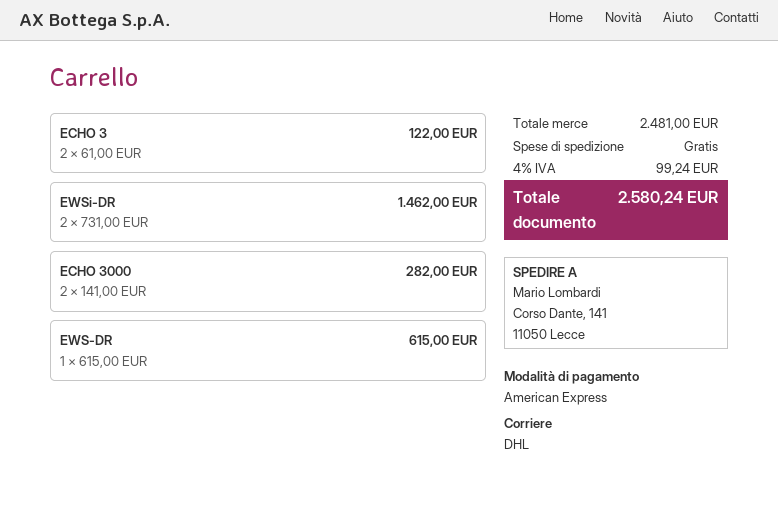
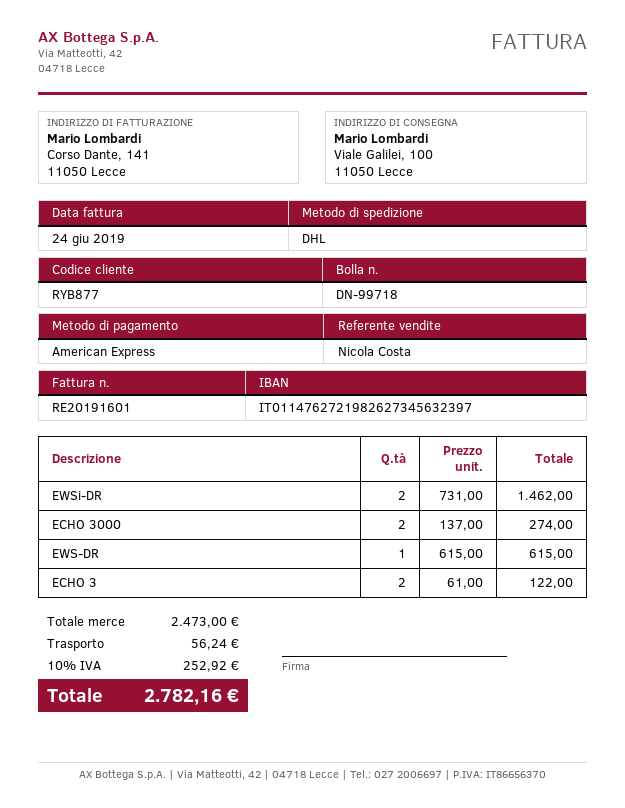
ship to: Corso Dante, 141, 11050 Lecce -> Viale Galilei, 100, 11050 Lecce
ECHO 3000: 2 x 141.00 = 282.00 -> 2 x 137.00 = 274.00
subtotal: 2481.00 -> 2473.00
shipping: 0.00 -> 56.24
tax: 4% = 99.24 -> 10% = 252.92
total: 2580.24 -> 2782.16

